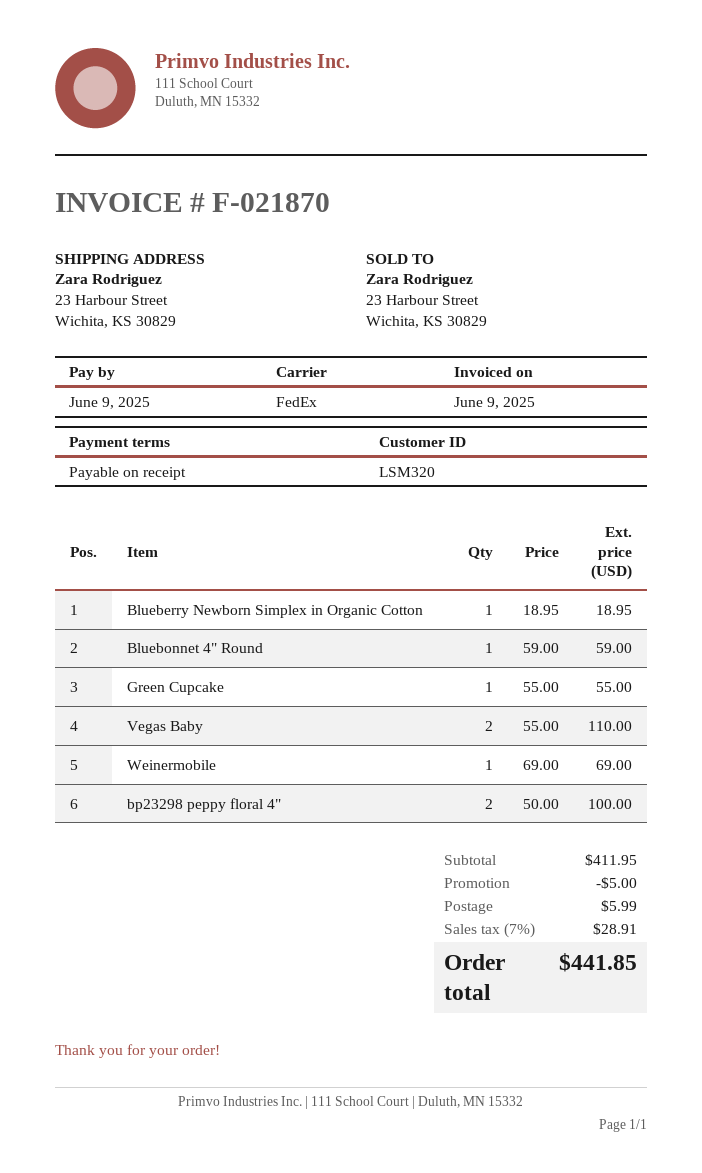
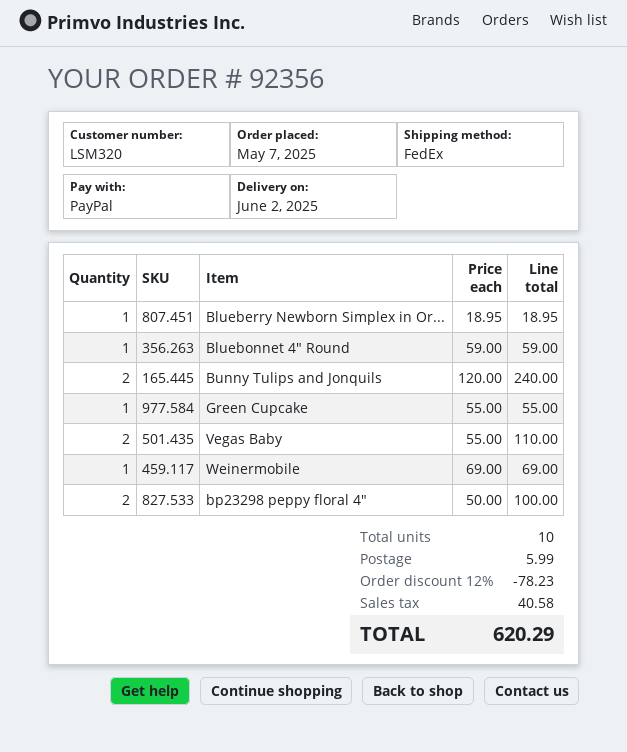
Bunny Tulips and Jonquils: none -> 2 x 120.00 = 240.00
discount: 5.00 -> 78.23
tax: 28.91 -> 40.58
total: 441.85 -> 620.29

